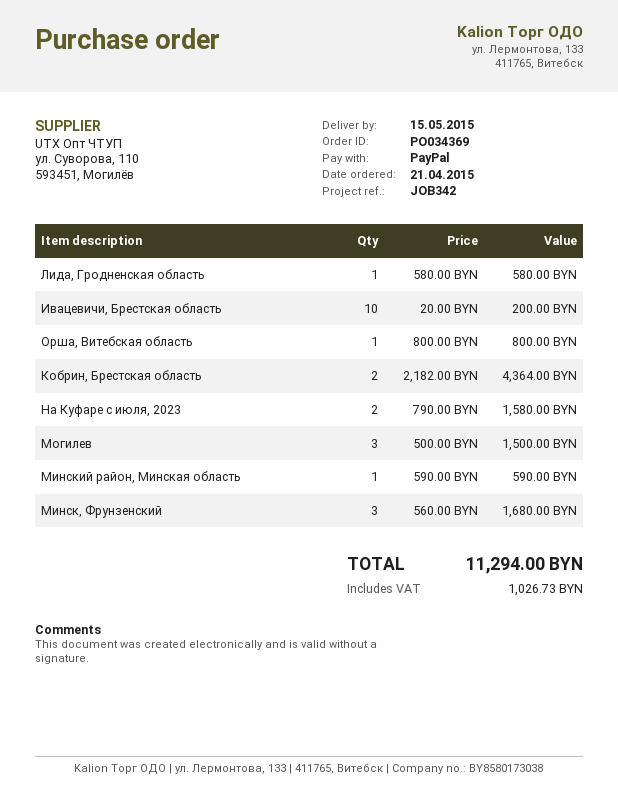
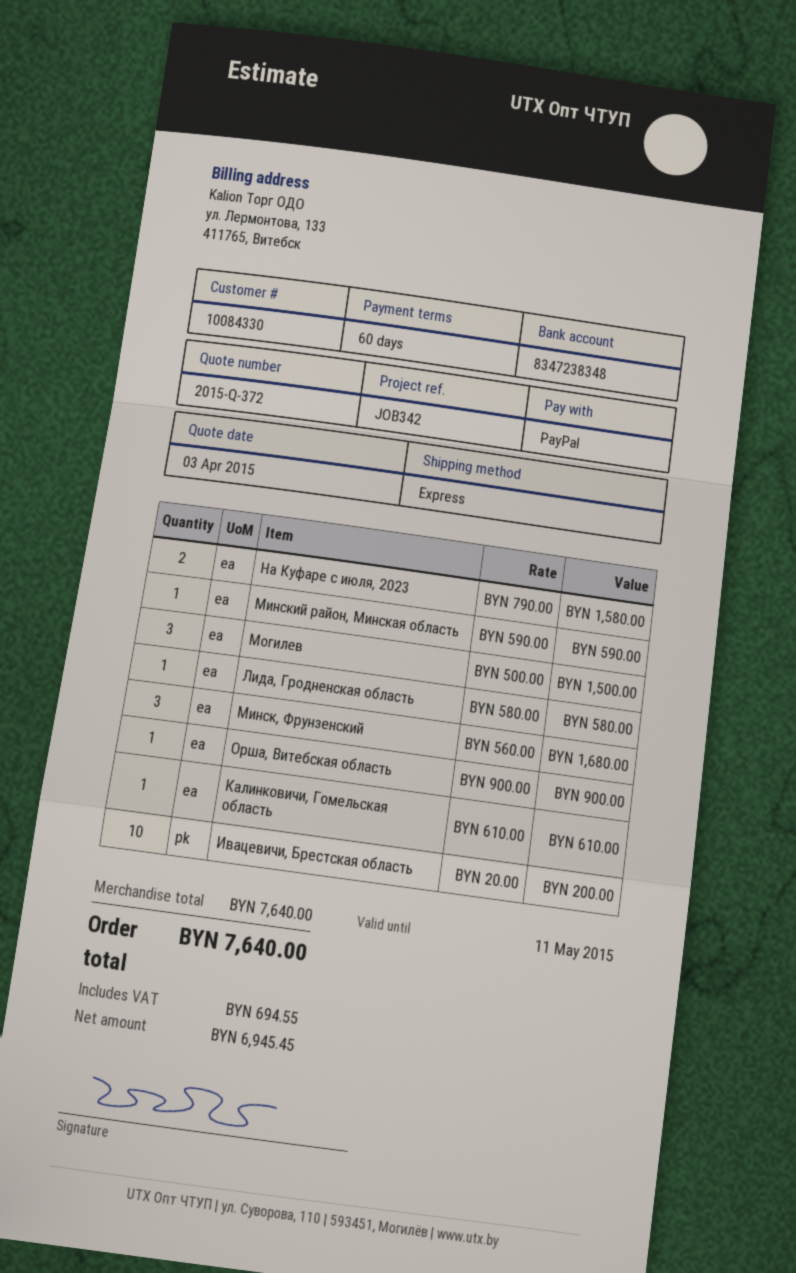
Орша, Витебская область: 1 x 800.00 = 800.00 -> 1 x 900.00 = 900.00
Кобрин, Брестская область: 2 x 2182.00 = 4364.00 -> none
Калинковичи, Гомельская область: none -> 1 x 610.00 = 610.00
tax: 1026.73 -> 694.55
total: 11294.00 -> 7640.00

